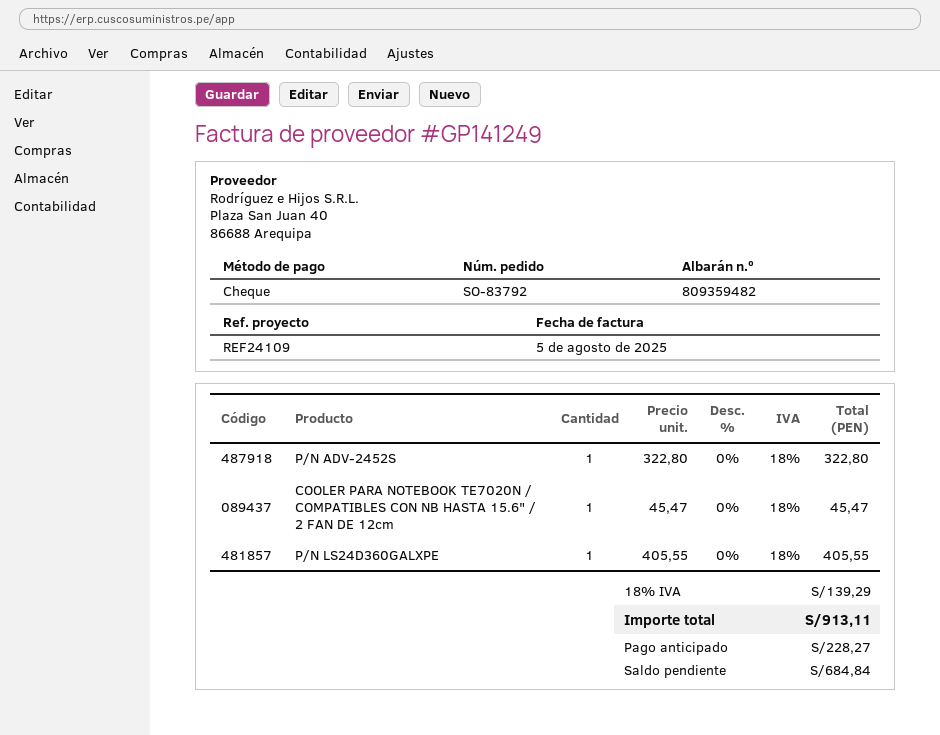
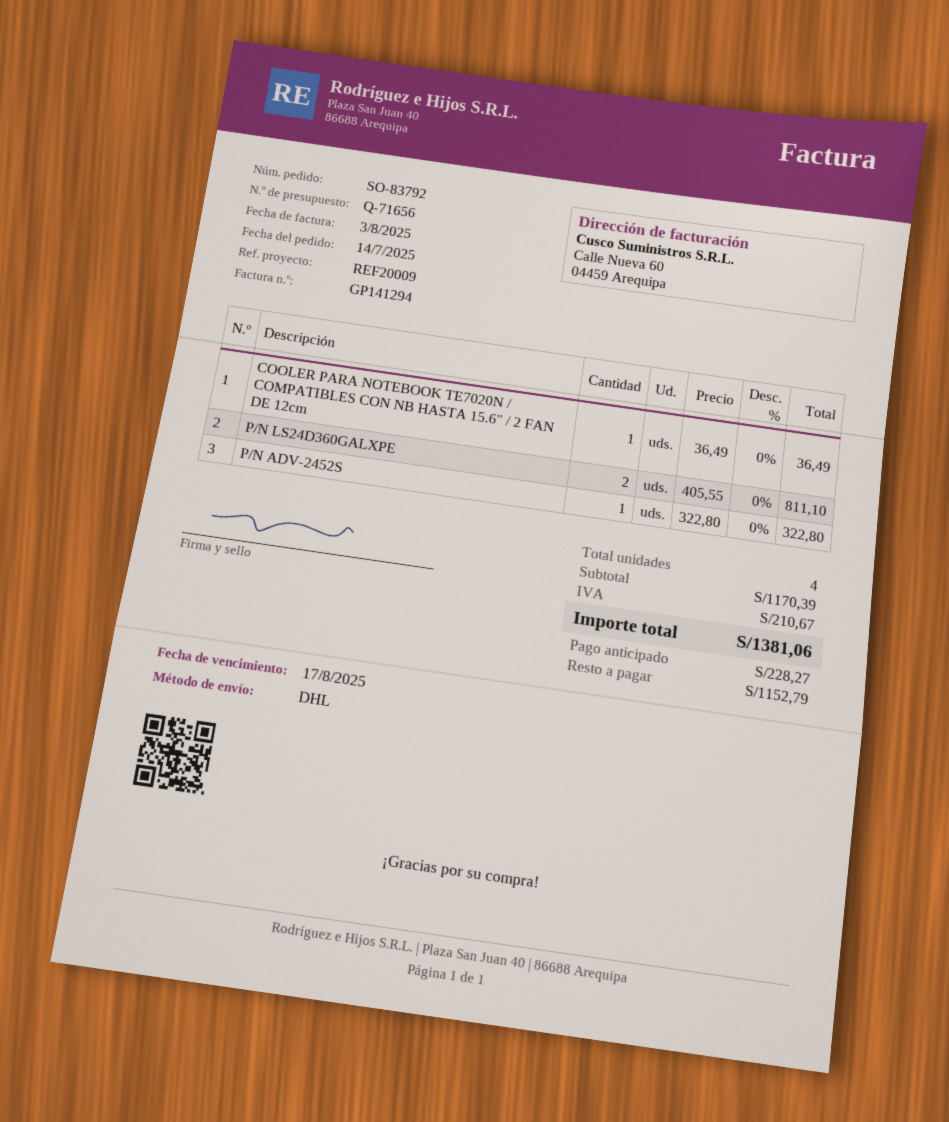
invoice number: GP141249 -> GP141294
invoice date: 2025-08-05 -> 2025-08-03
reference: REF24109 -> REF20009
COOLER PARA NOTEBOOK TE7020N / COMPATIBLES CON NB HASTA 15.6" / 2 FAN DE 12cm: 1 x 45.47 = 45.47 -> 1 x 36.49 = 36.49
P/N LS24D360GALXPE: 1 x 405.55 = 405.55 -> 2 x 405.55 = 811.10
tax: 139.29 -> 210.67
total: 913.11 -> 1381.06
balance: 684.84 -> 1152.79

